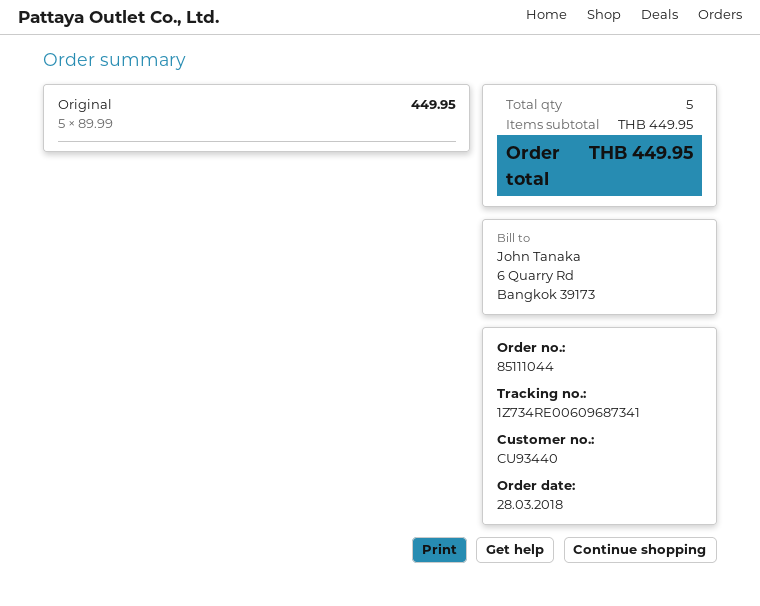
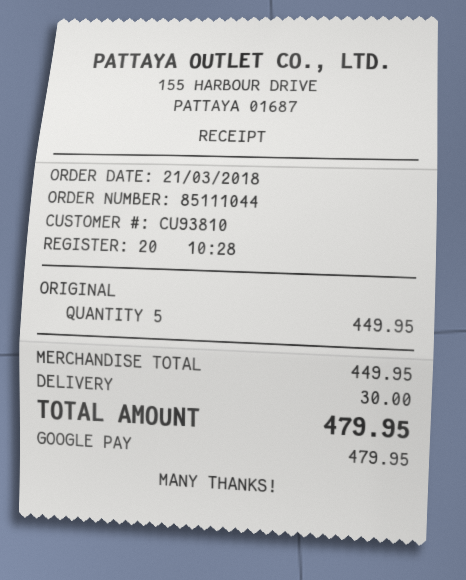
order date: 2018-03-28 -> 2018-03-21
customer number: CU93440 -> CU93810
shipping: none -> 30.00
total: 449.95 -> 479.95

